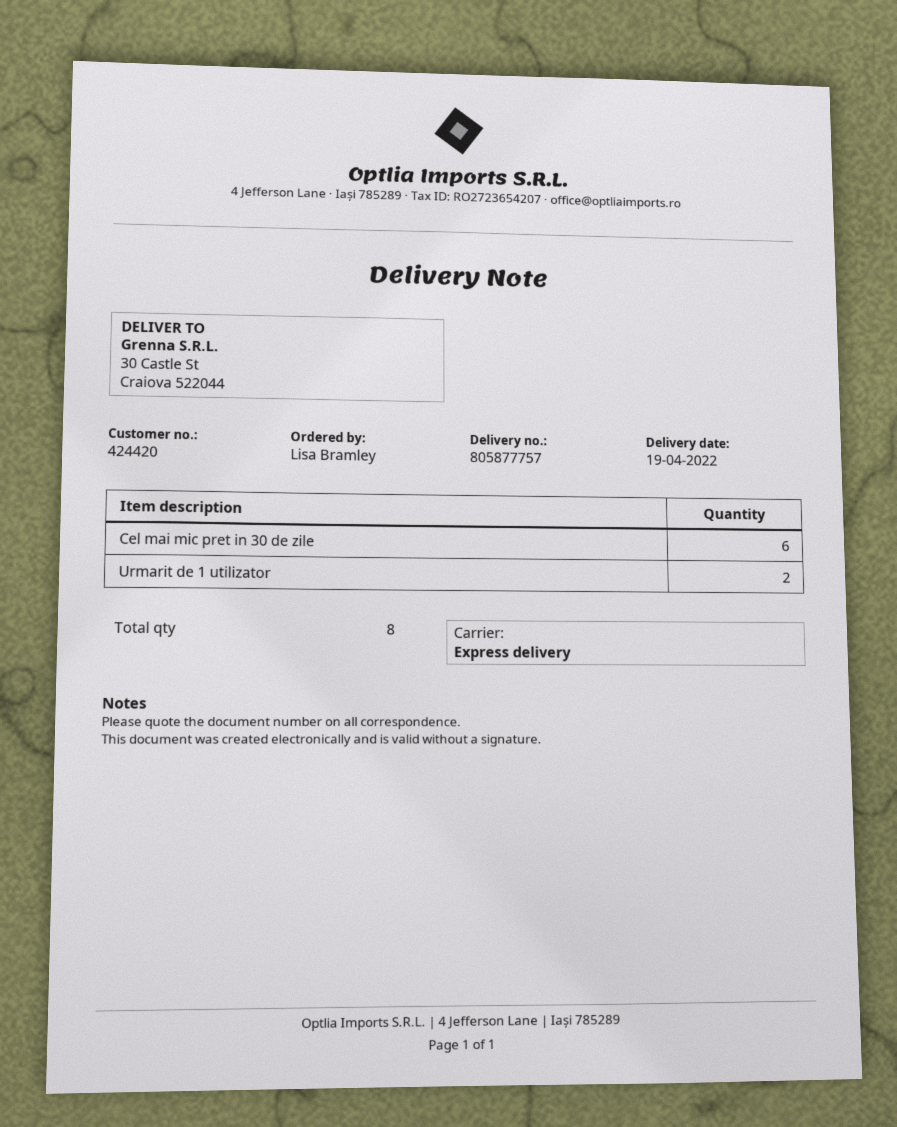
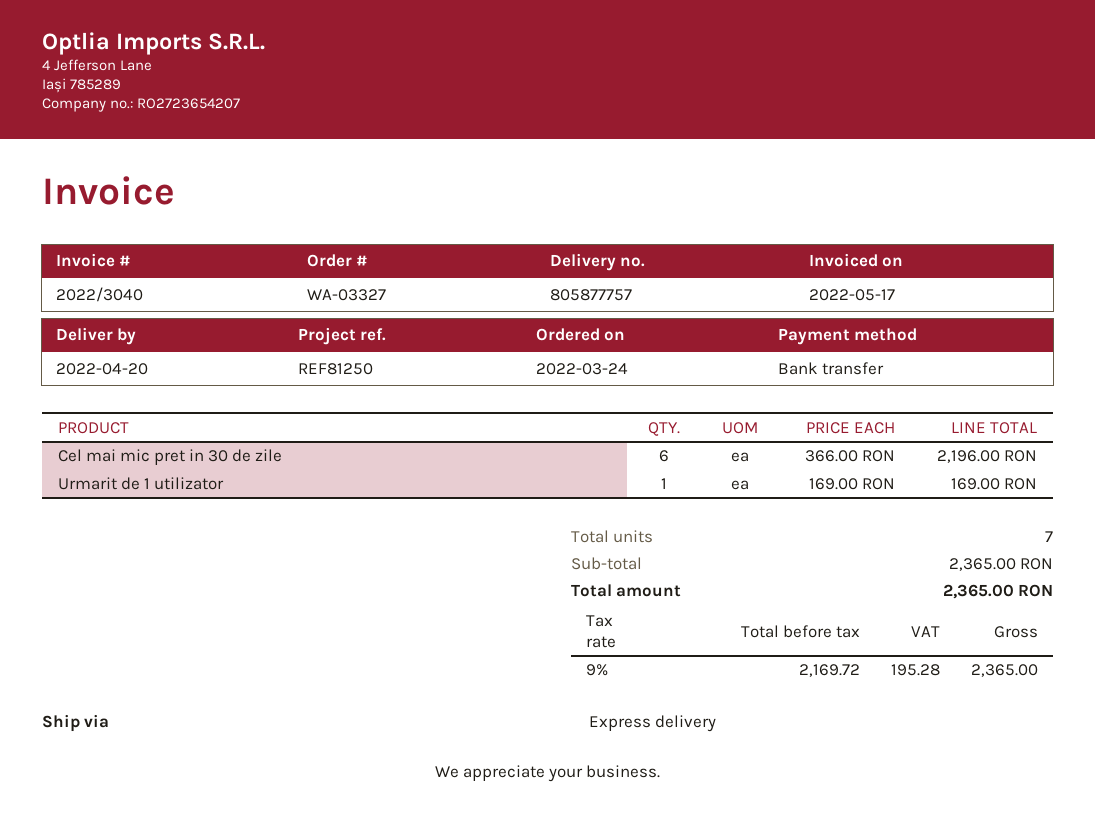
delivery date: 2022-04-19 -> 2022-04-20
Urmarit de 1 utilizator: 2 -> 1
total quantity: 8 -> 7

